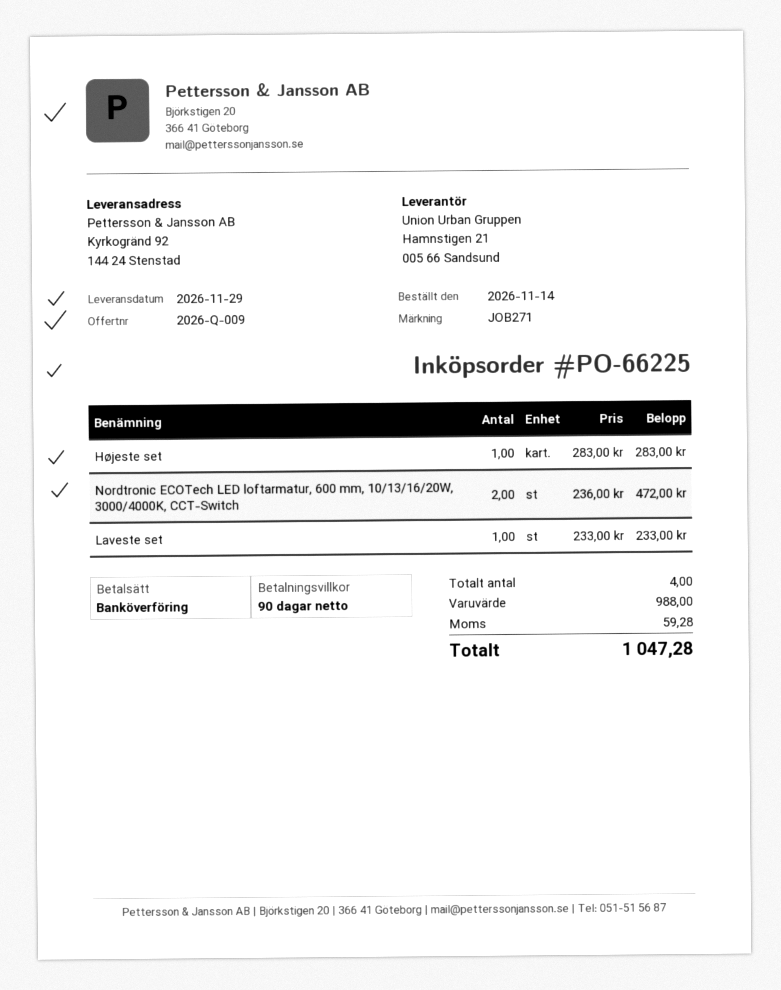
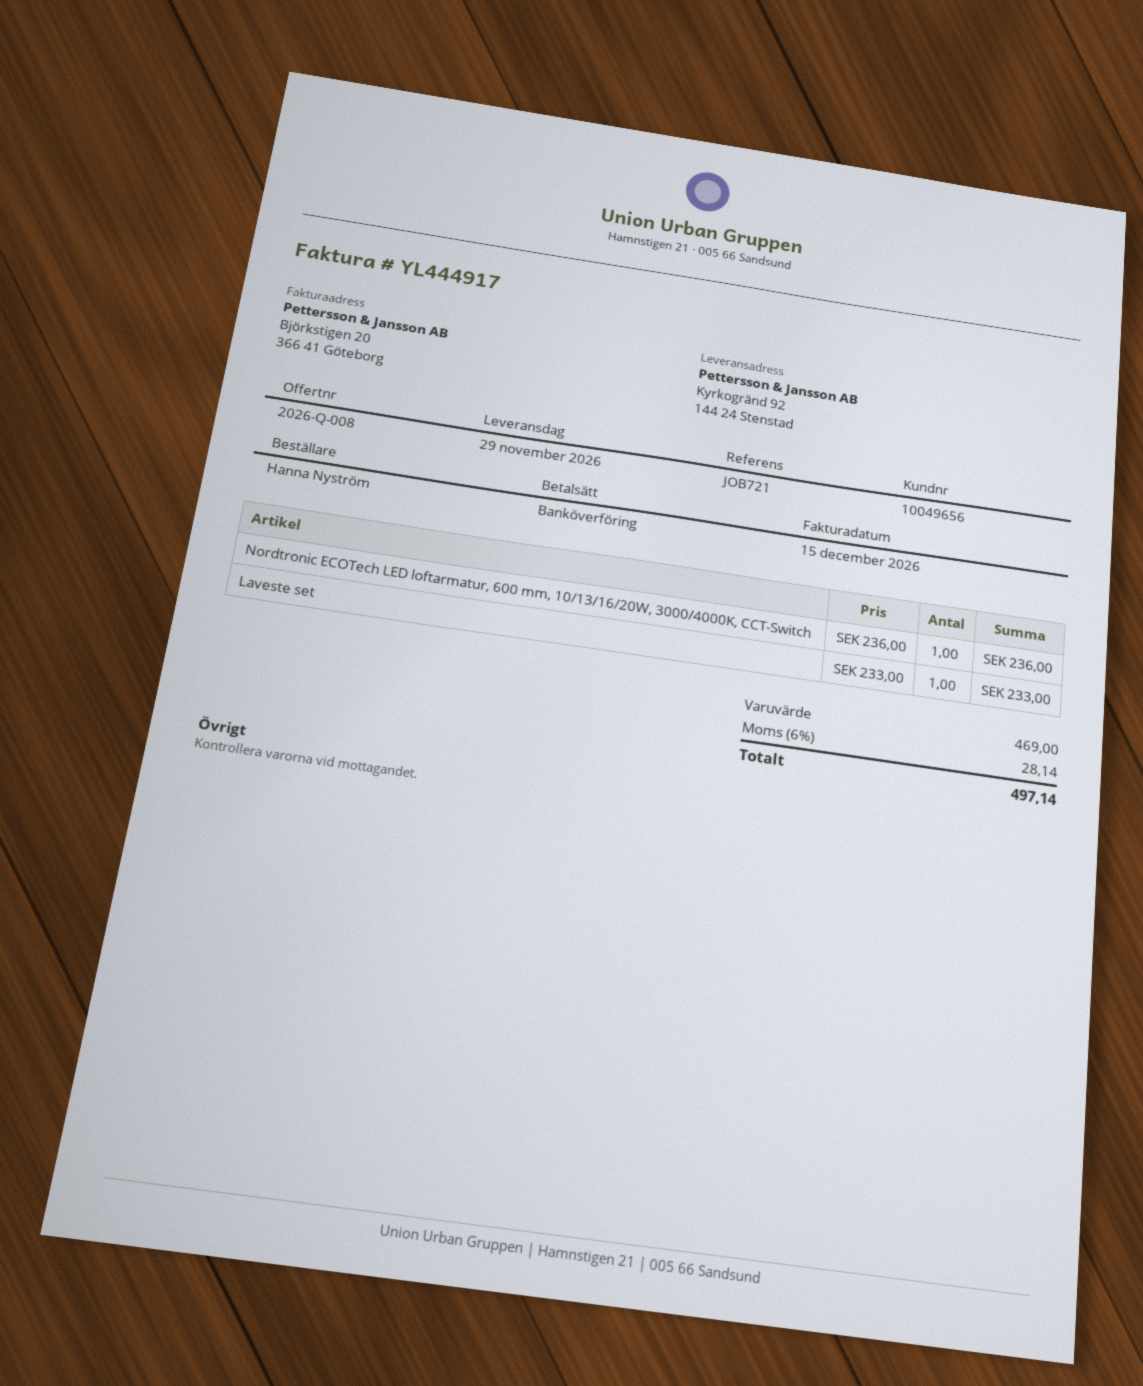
quote number: 2026-Q-009 -> 2026-Q-008
reference: JOB271 -> JOB721
Højeste set: 1 x 283.00 = 283.00 -> none
Nordtronic ECOTech LED loftarmatur, 600 mm, 10/13/16/20W, 3000/4000K, CCT-Switch: 2 x 236.00 = 472.00 -> 1 x 236.00 = 236.00
subtotal: 988.00 -> 469.00
tax: 59.28 -> 28.14
total: 1047.28 -> 497.14

